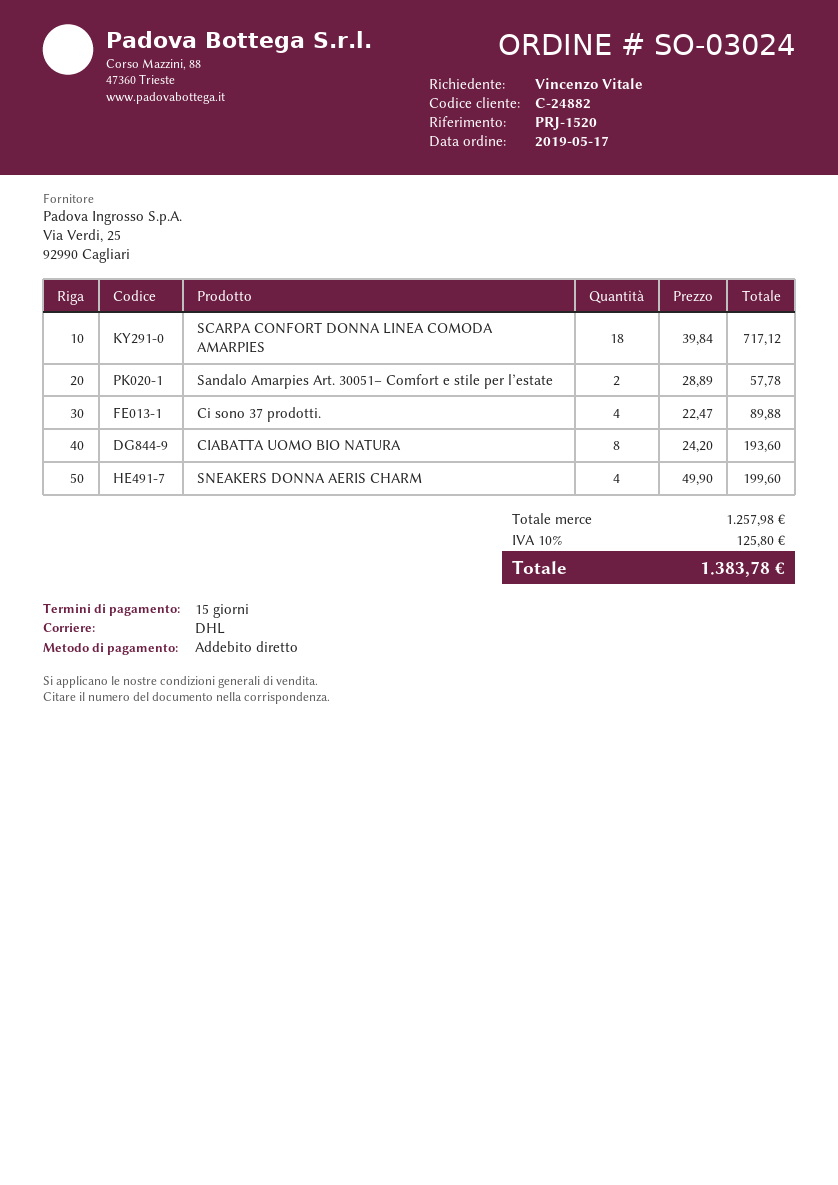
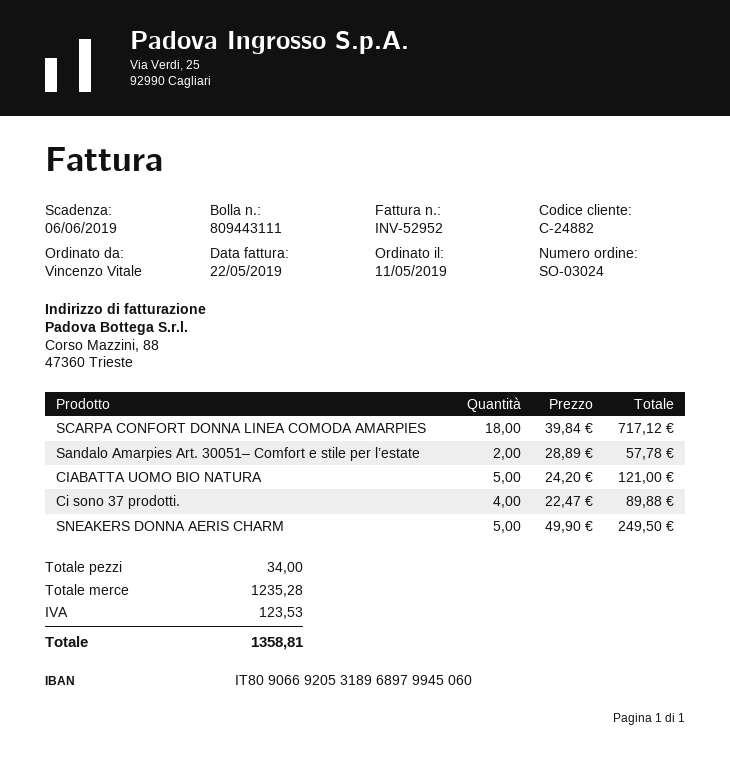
order date: 2019-05-17 -> 2019-05-11
CIABATTA UOMO BIO NATURA: 8 x 24.20 = 193.60 -> 5 x 24.20 = 121.00
SNEAKERS DONNA AERIS CHARM: 4 x 49.90 = 199.60 -> 5 x 49.90 = 249.50
subtotal: 1257.98 -> 1235.28
tax: 125.80 -> 123.53
total: 1383.78 -> 1358.81

